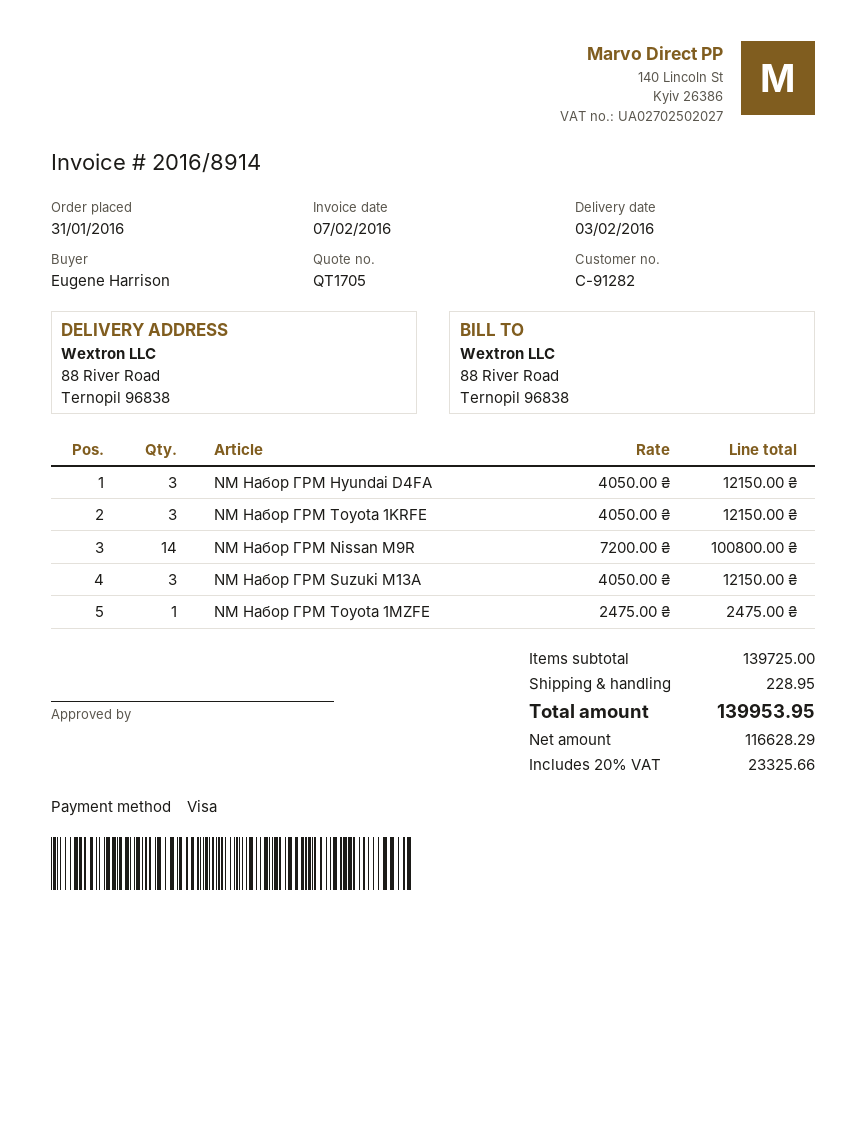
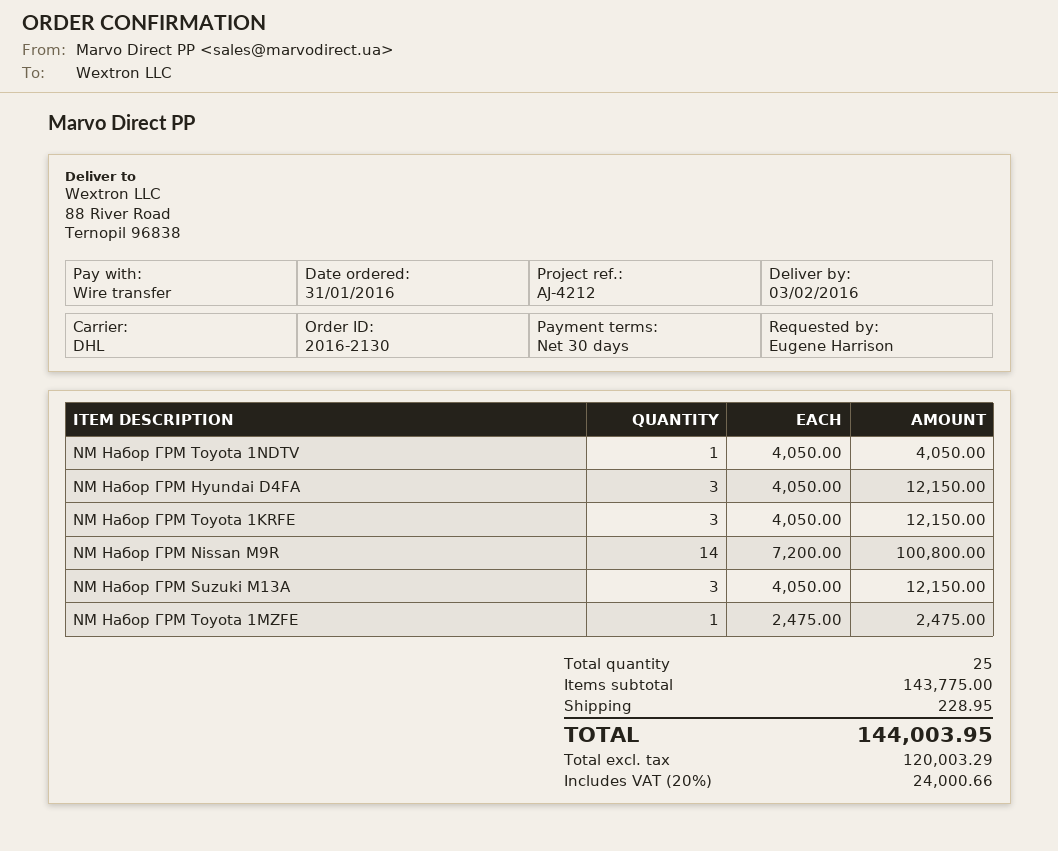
payment method: Visa -> bank transfer
NM Набор ГРМ Toyota 1NDTV: none -> 1 x 4050.00 = 4050.00
subtotal: 139725.00 -> 143775.00
net: 116628.29 -> 120003.29
tax: 20% = 23325.66 -> 20% = 24000.66
total: 139953.95 -> 144003.95

